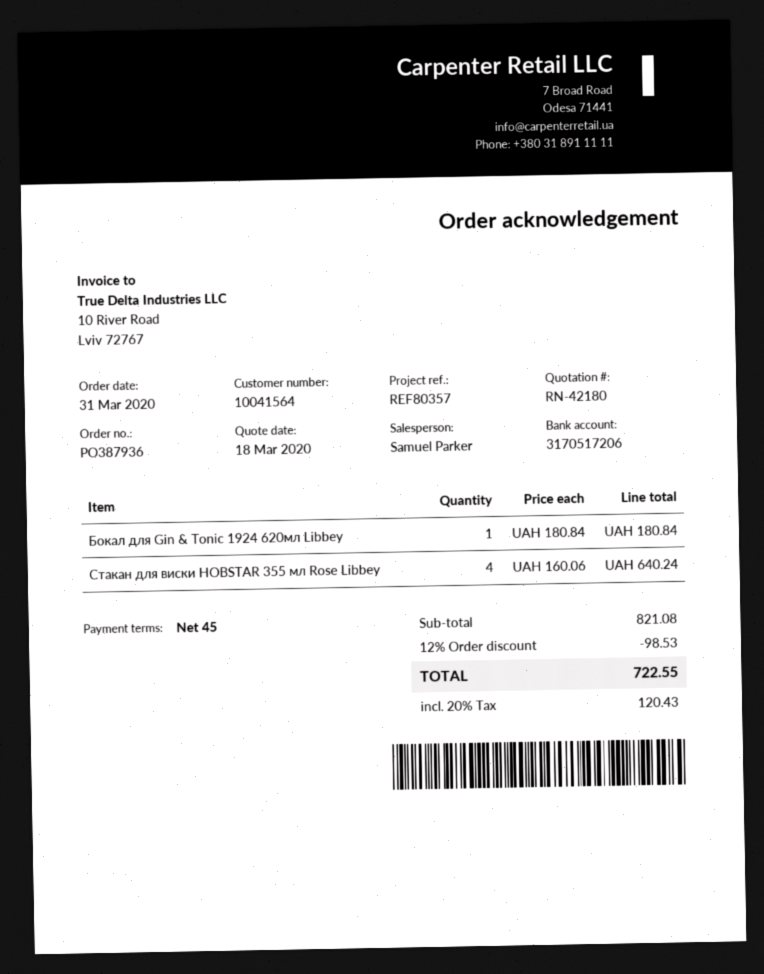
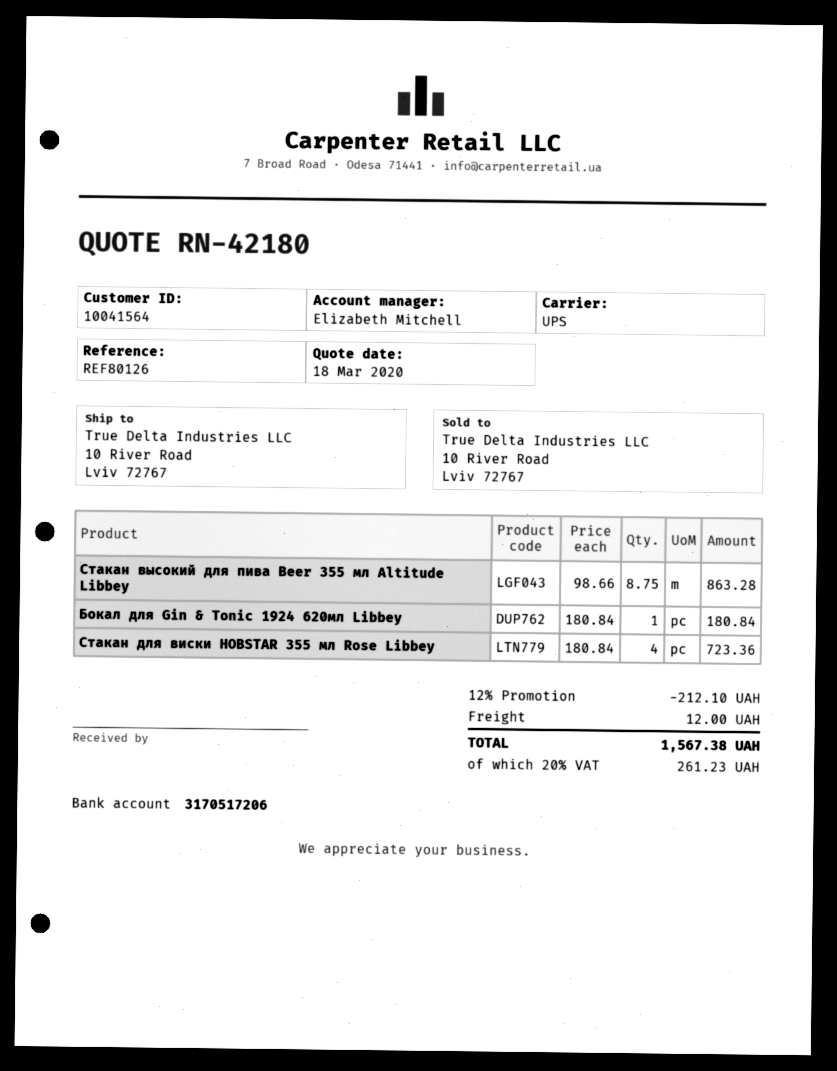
reference: REF80357 -> REF80126
sales rep: Samuel Parker -> Elizabeth Mitchell
Стакан для виски HOBSTAR 355 мл Rose Libbey: 4 x 160.06 = 640.24 -> 4 x 180.84 = 723.36
Стакан высокий для пива Beer 355 мл Altitude Libbey: none -> 8.75 x 98.66 = 863.28
discount: 12% = 98.53 -> 12% = 212.10
shipping: none -> 12.00
tax: 20% = 120.43 -> 20% = 261.23
total: 722.55 -> 1567.38

